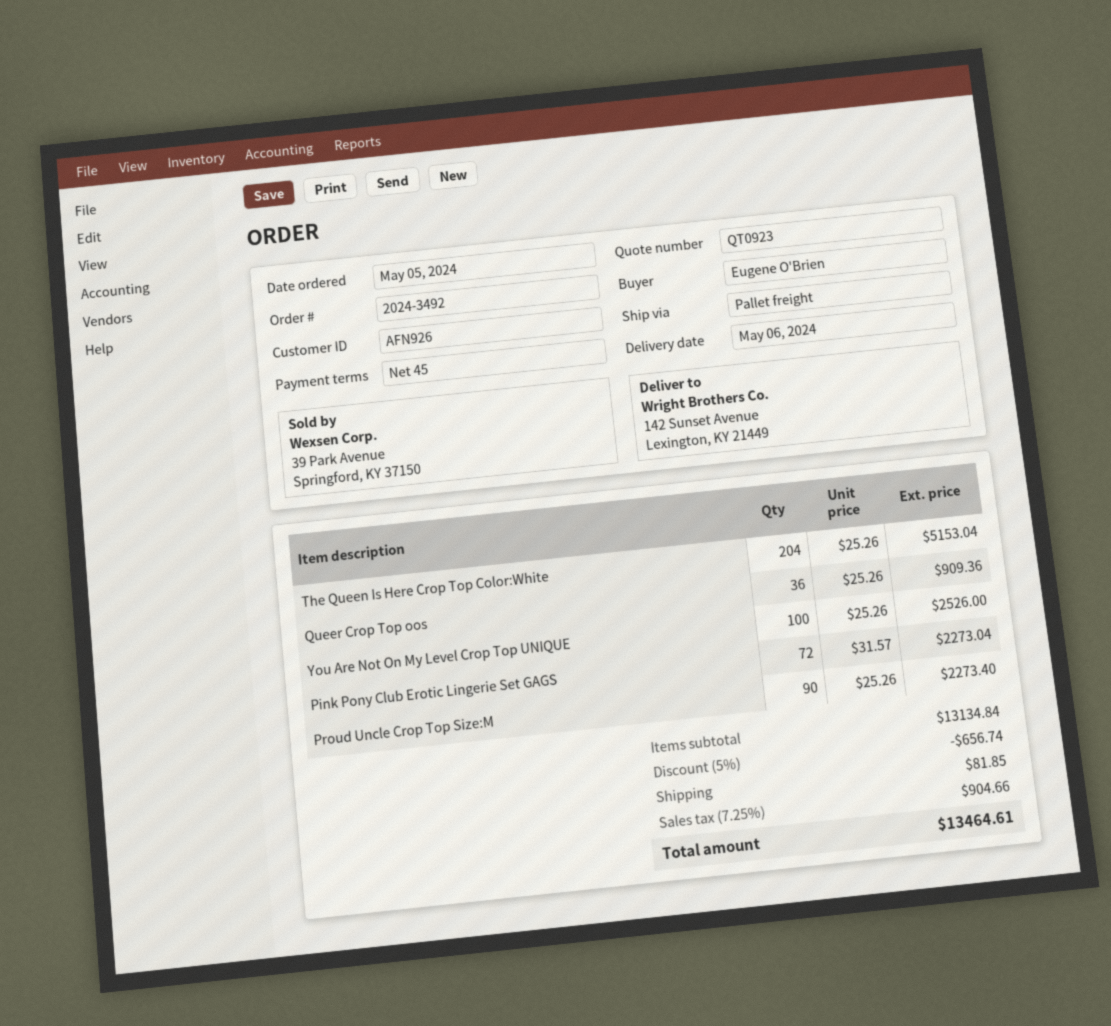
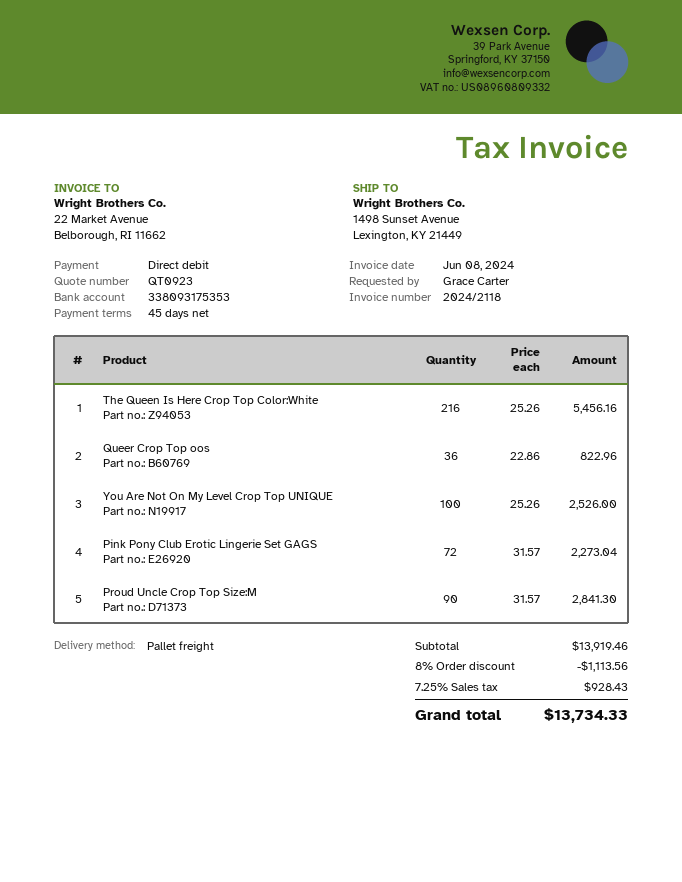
ordered by: Eugene O'Brien -> Grace Carter
ship to: 142 Sunset Avenue, Lexington, KY 21449 -> 1498 Sunset Avenue, Lexington, KY 21449
The Queen Is Here Crop Top Color:White: 204 x 25.26 = 5153.04 -> 216 x 25.26 = 5456.16
Queer Crop Top oos: 36 x 25.26 = 909.36 -> 36 x 22.86 = 822.96
Proud Uncle Crop Top Size:M: 90 x 25.26 = 2273.40 -> 90 x 31.57 = 2841.30
subtotal: 13134.84 -> 13919.46
discount: 5% = 656.74 -> 8% = 1113.56
shipping: 81.85 -> none
tax: 7.25% = 904.66 -> 7.25% = 928.43
total: 13464.61 -> 13734.33

